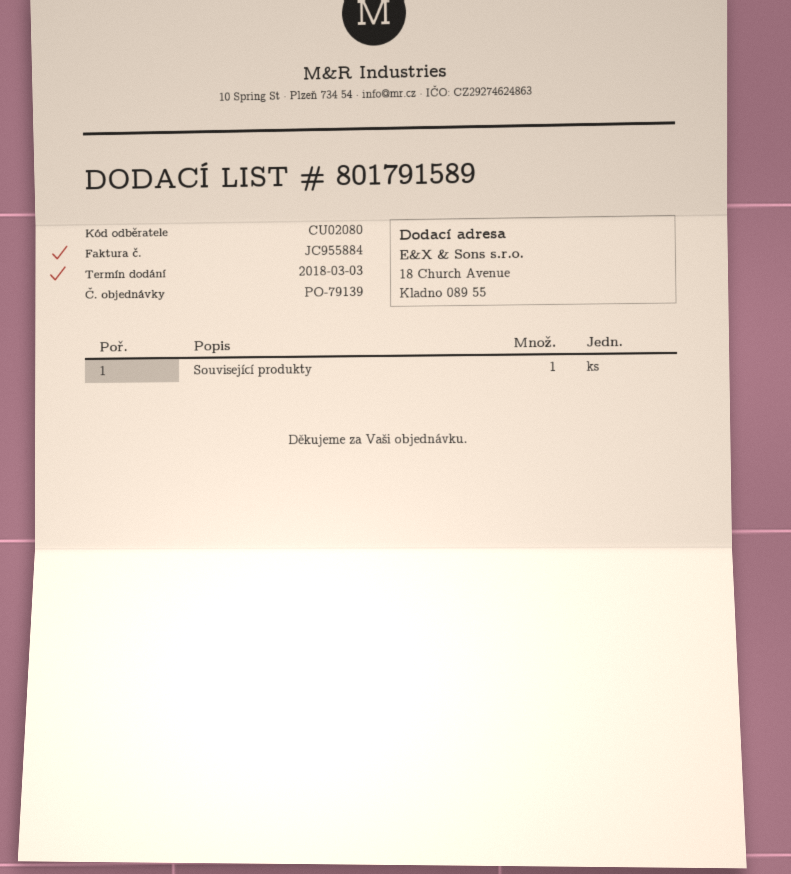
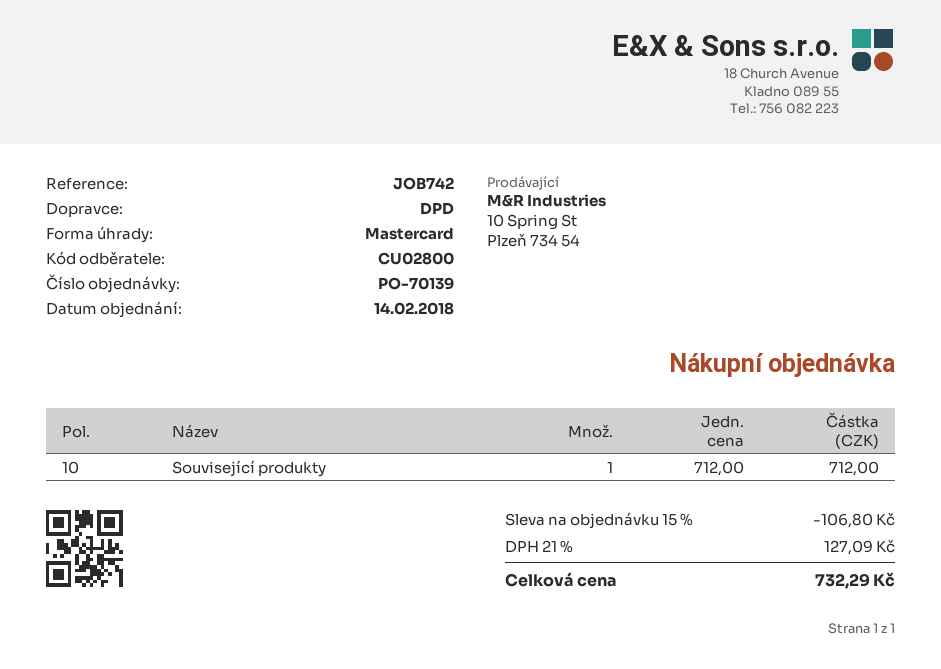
order number: PO-79139 -> PO-70139
customer number: CU02080 -> CU02800

